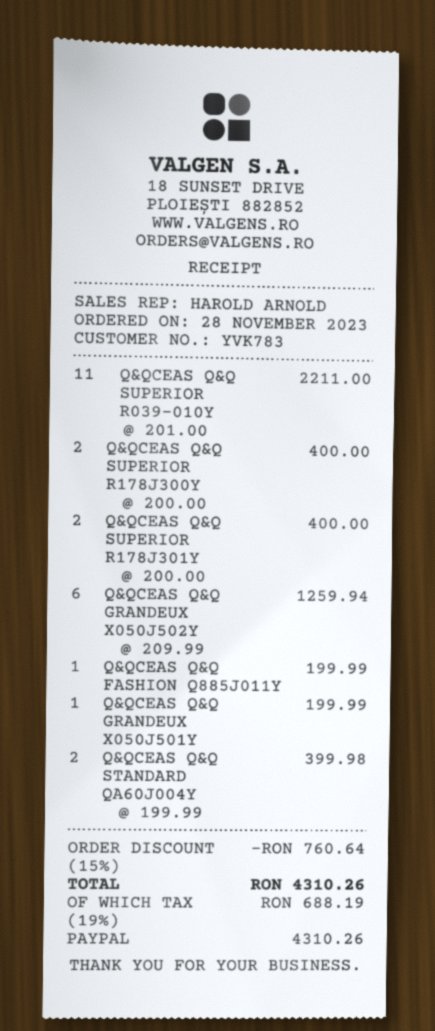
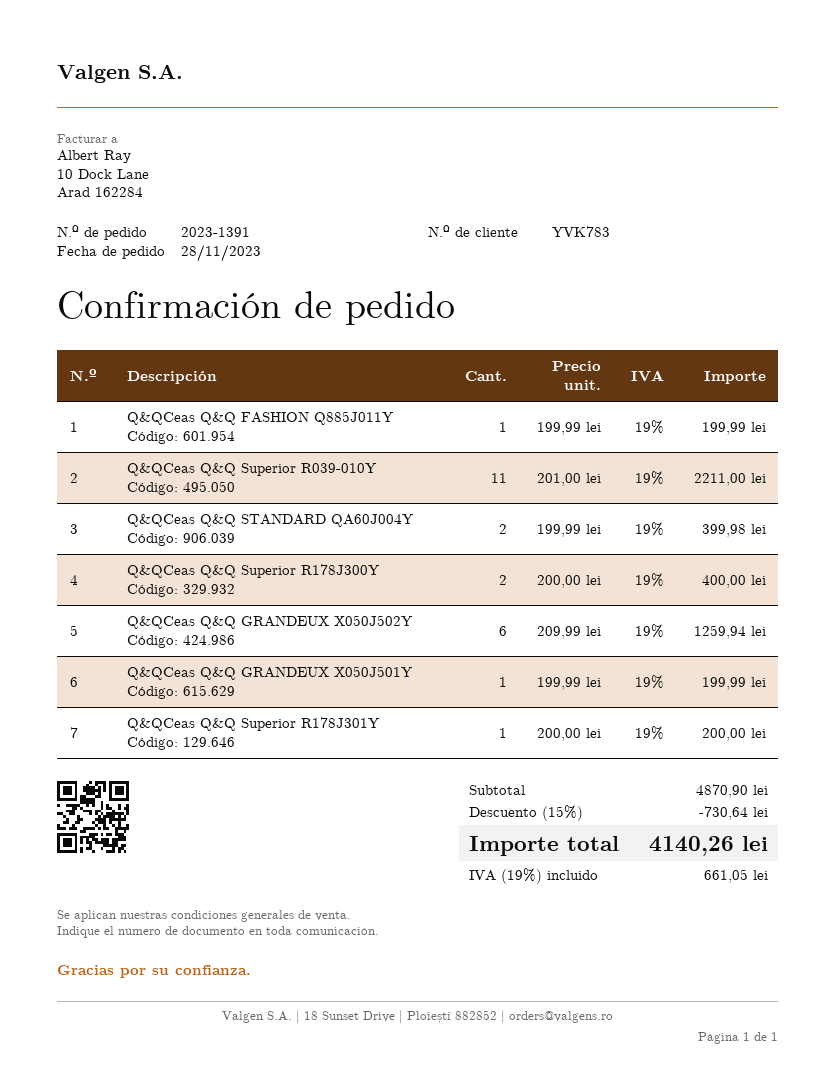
Q&QCEAS Q&Q SUPERIOR R178J301Y: 2 x 200.00 = 400.00 -> 1 x 200.00 = 200.00
discount: 15% = 760.64 -> 15% = 730.64
tax: 19% = 688.19 -> 19% = 661.05
total: 4310.26 -> 4140.26

